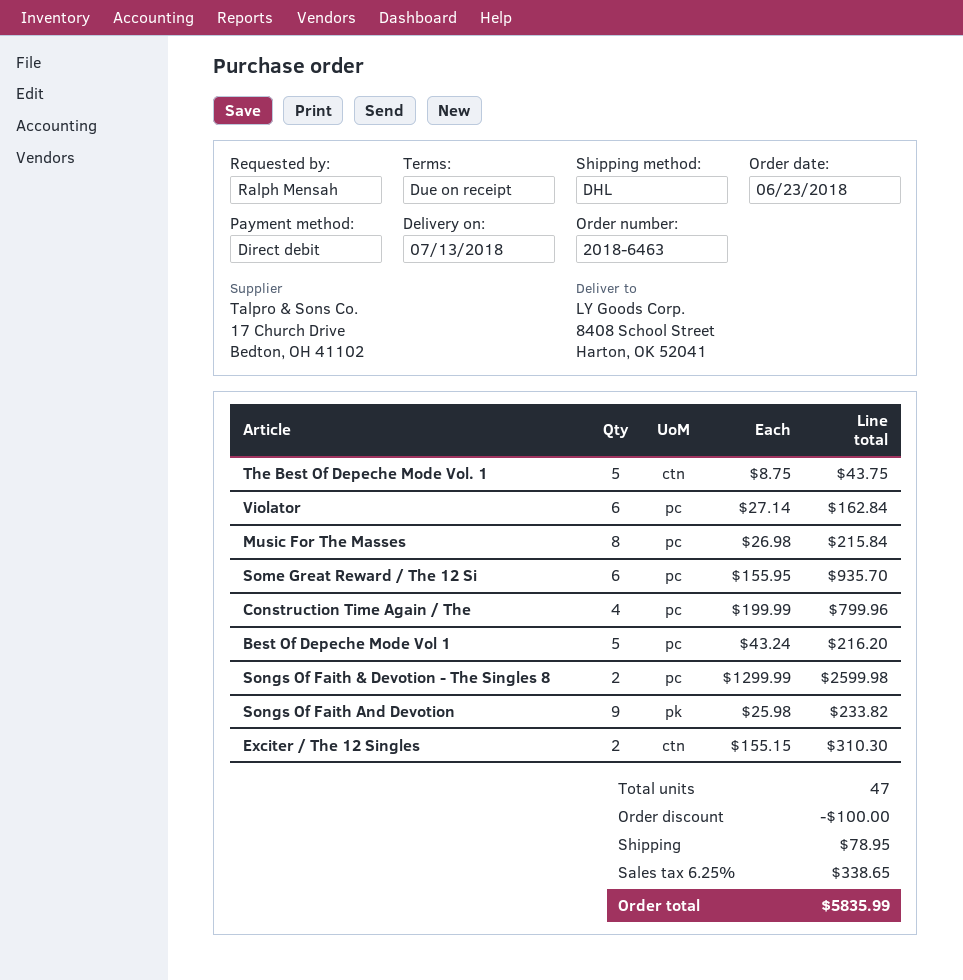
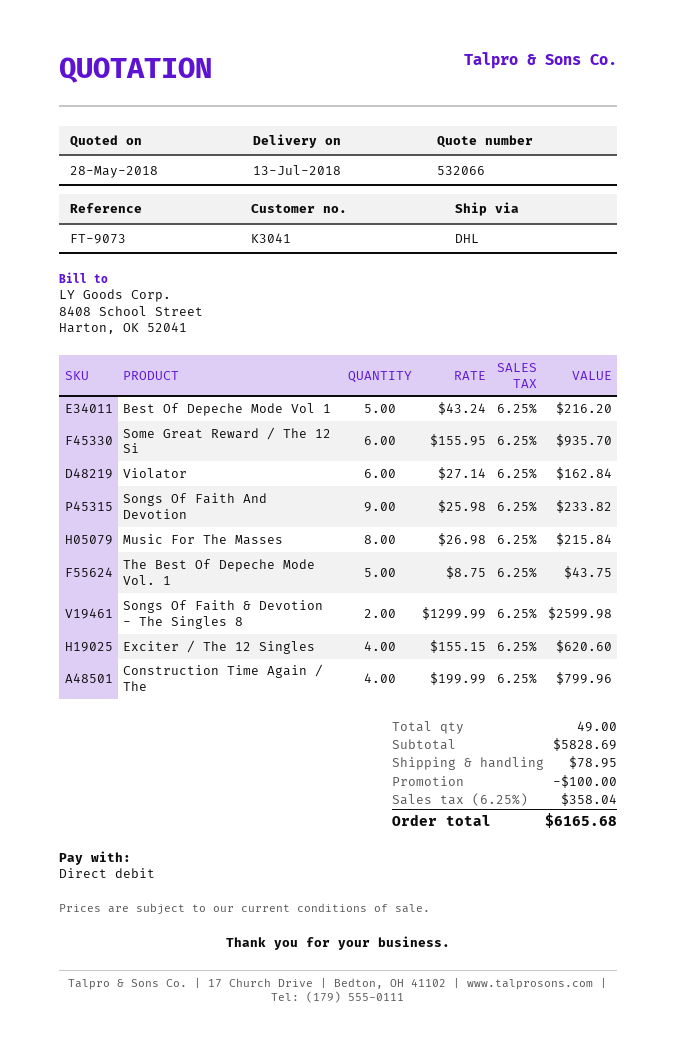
Exciter / The 12 Singles: 2 x 155.15 = 310.30 -> 4 x 155.15 = 620.60
total quantity: 47 -> 49
tax: 6.25% = 338.65 -> 6.25% = 358.04
total: 5835.99 -> 6165.68

